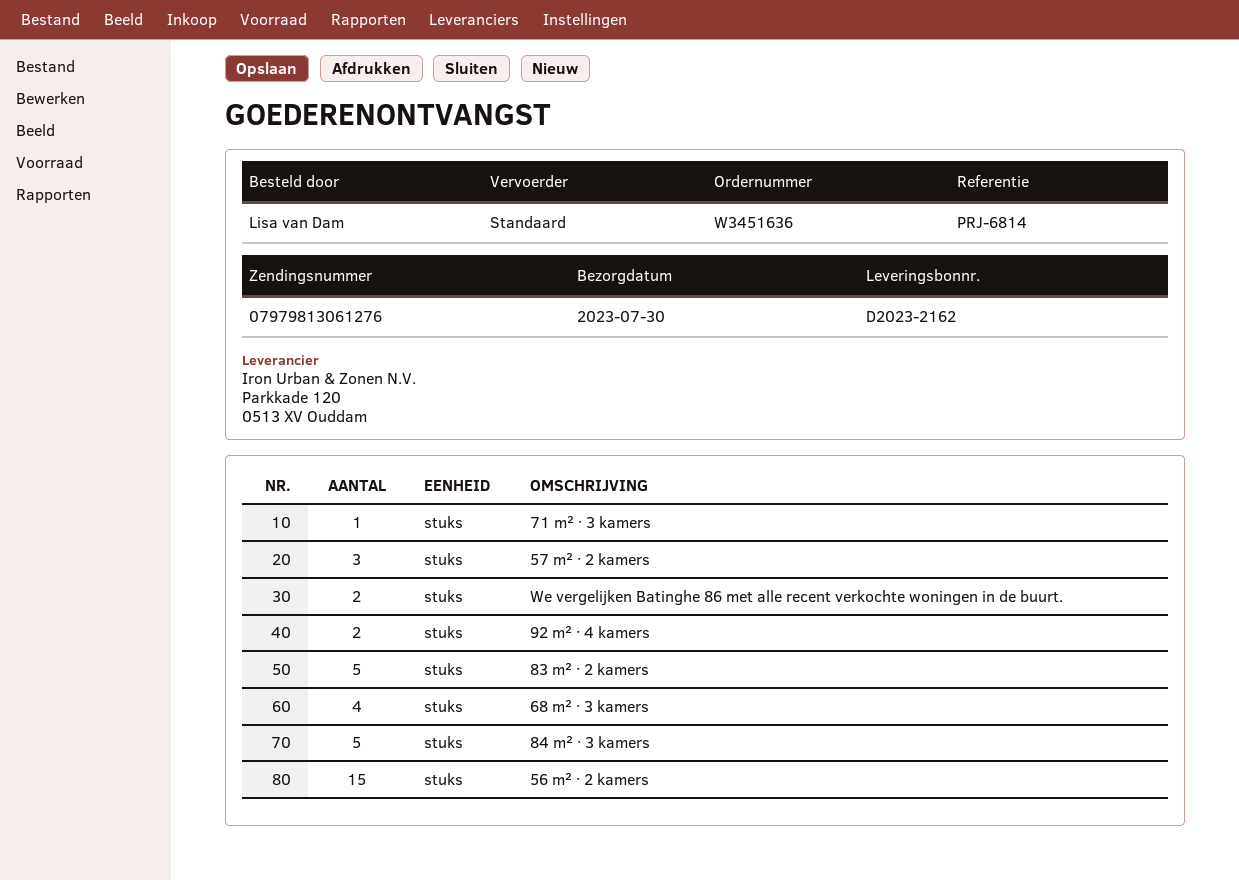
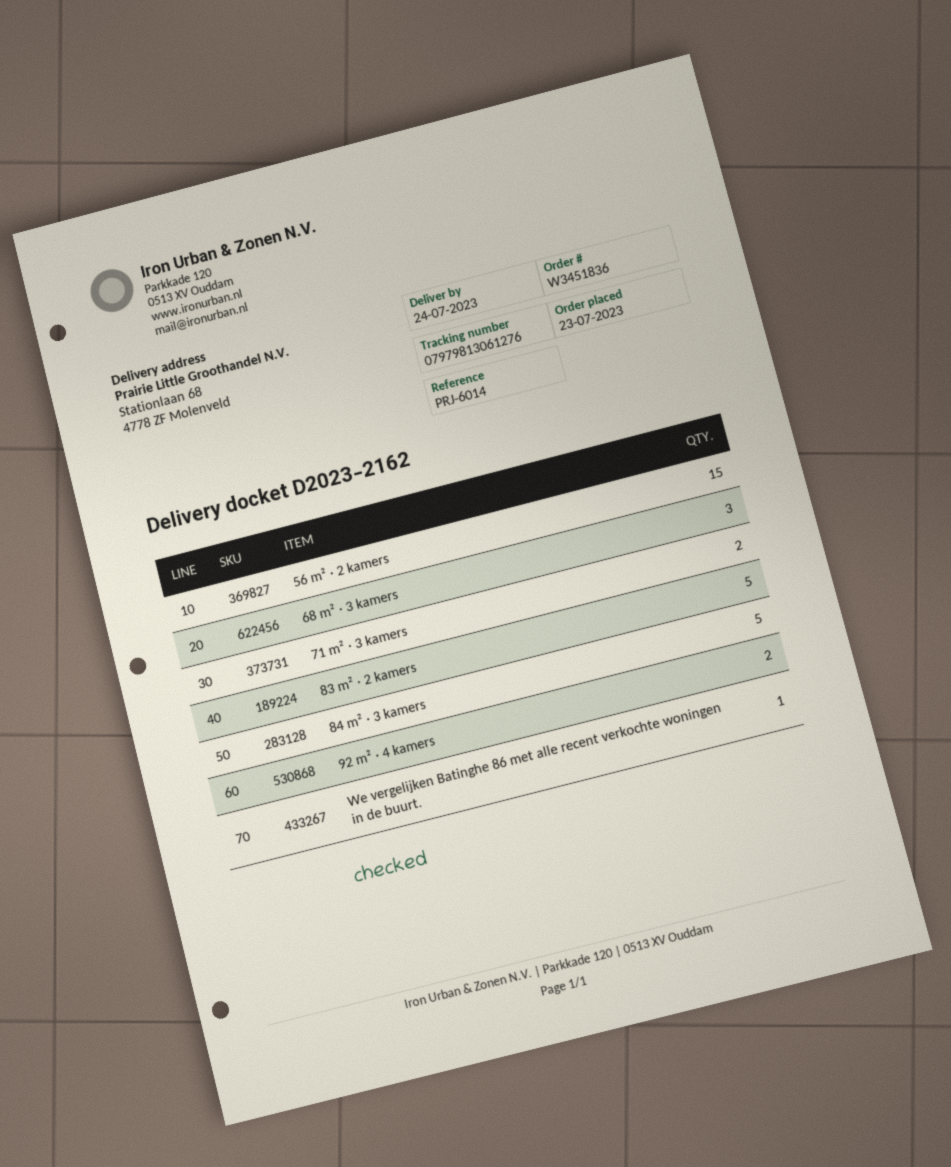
order number: W3451636 -> W3451836
delivery date: 2023-07-30 -> 2023-07-24
reference: PRJ-6814 -> PRJ-6014
71 m² · 3 kamers: 1 -> 2
57 m² · 2 kamers: 3 -> none
We vergelijken Batinghe 86 met alle recent verkochte woningen in de buurt.: 2 -> 1
68 m² · 3 kamers: 4 -> 3

